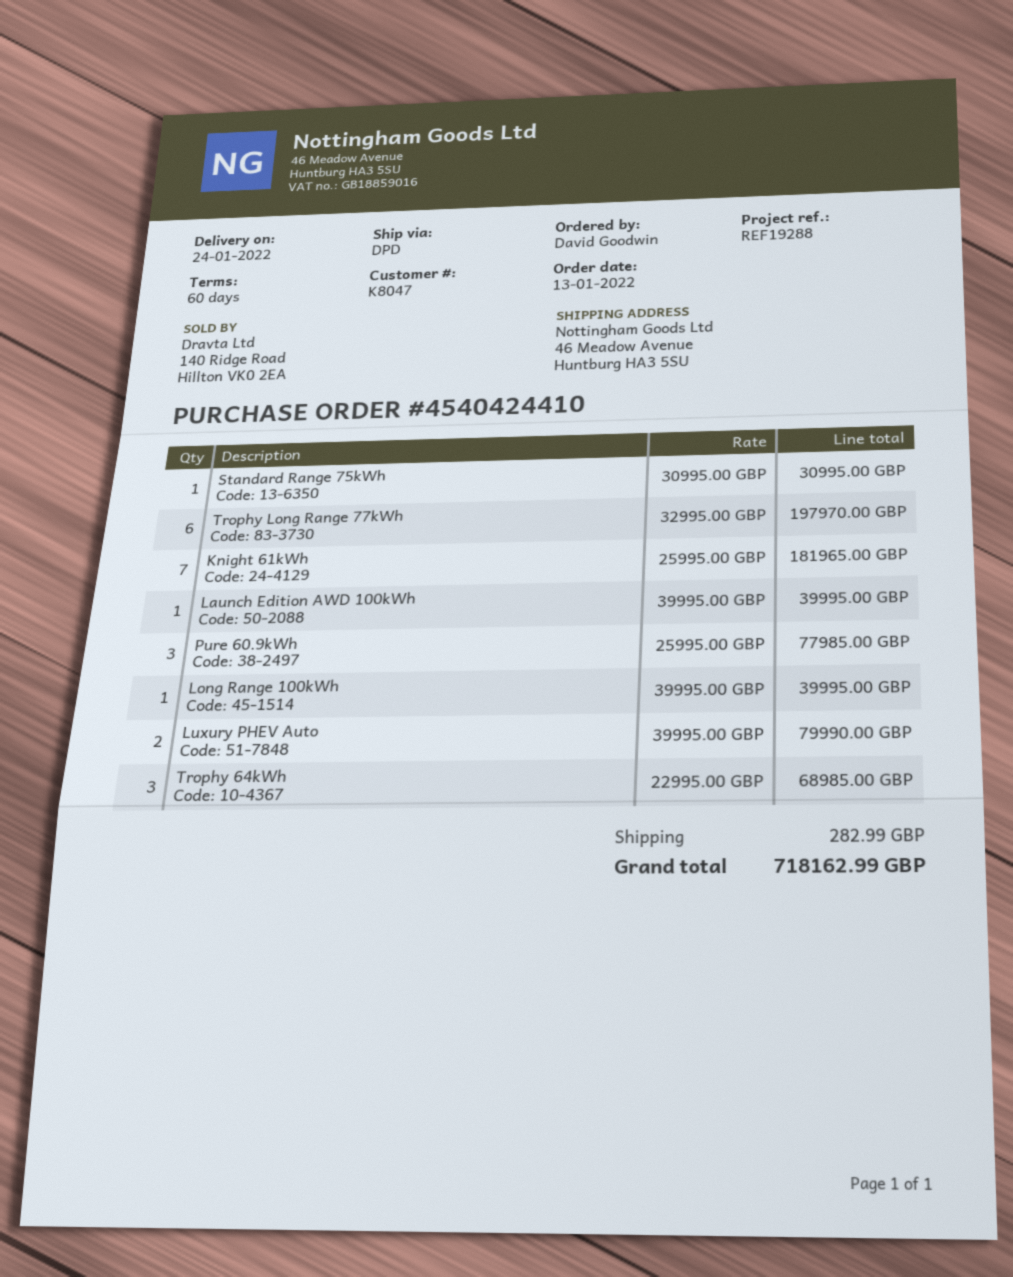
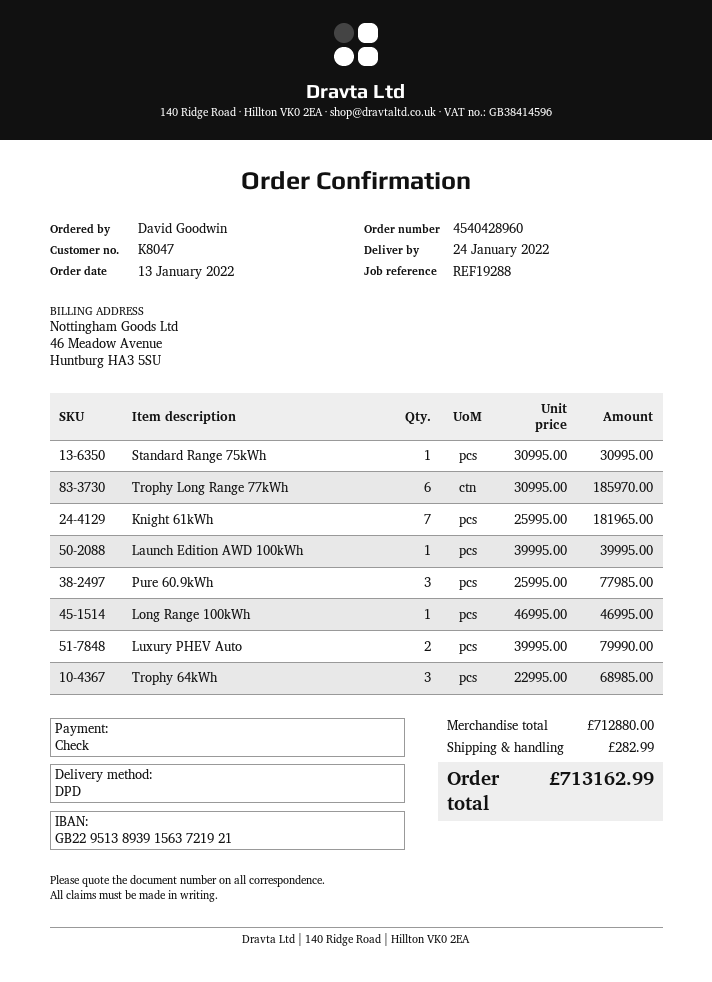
order number: 4540424410 -> 4540428960
Trophy Long Range 77kWh: 6 x 32995.00 = 197970.00 -> 6 x 30995.00 = 185970.00
Long Range 100kWh: 1 x 39995.00 = 39995.00 -> 1 x 46995.00 = 46995.00
total: 718162.99 -> 713162.99

